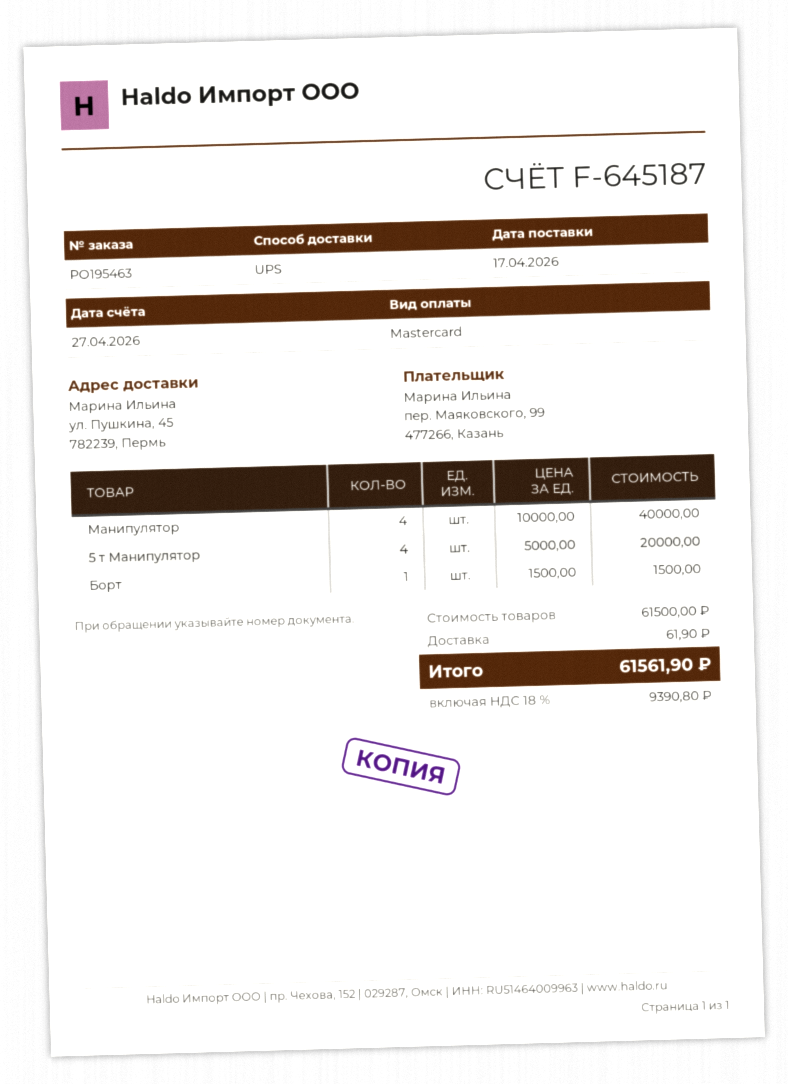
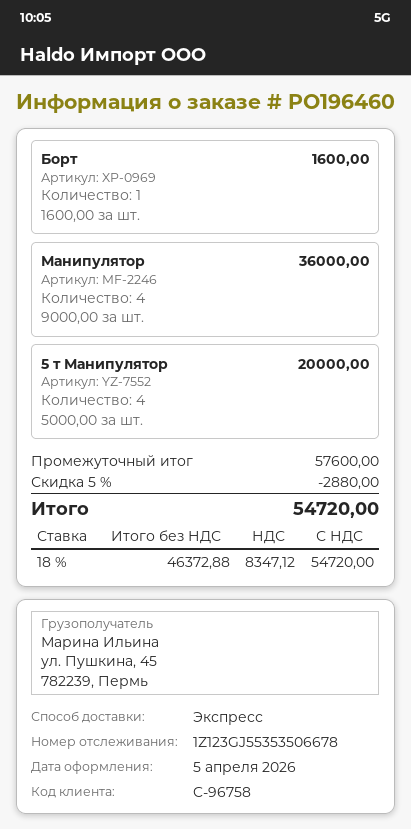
order number: PO195463 -> PO196460
shipping method: UPS -> express
Манипулятор: 4 x 10000.00 = 40000.00 -> 4 x 9000.00 = 36000.00
Борт: 1 x 1500.00 = 1500.00 -> 1 x 1600.00 = 1600.00
subtotal: 61500.00 -> 57600.00
discount: none -> 5% = 2880.00
shipping: 61.90 -> none
tax: 18% = 9390.80 -> 18% = 8347.12
total: 61561.90 -> 54720.00

